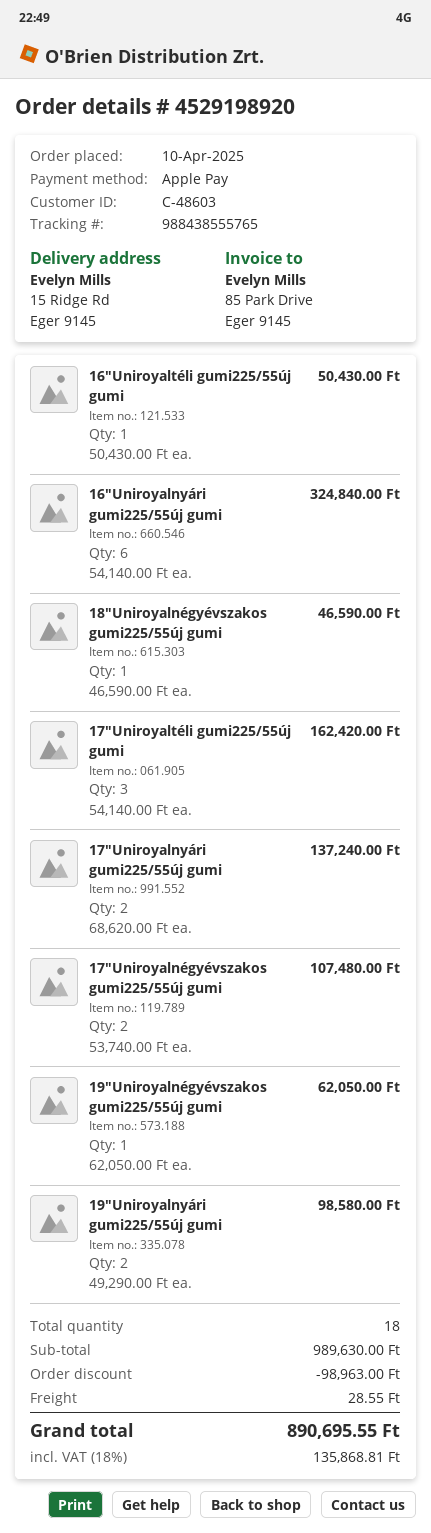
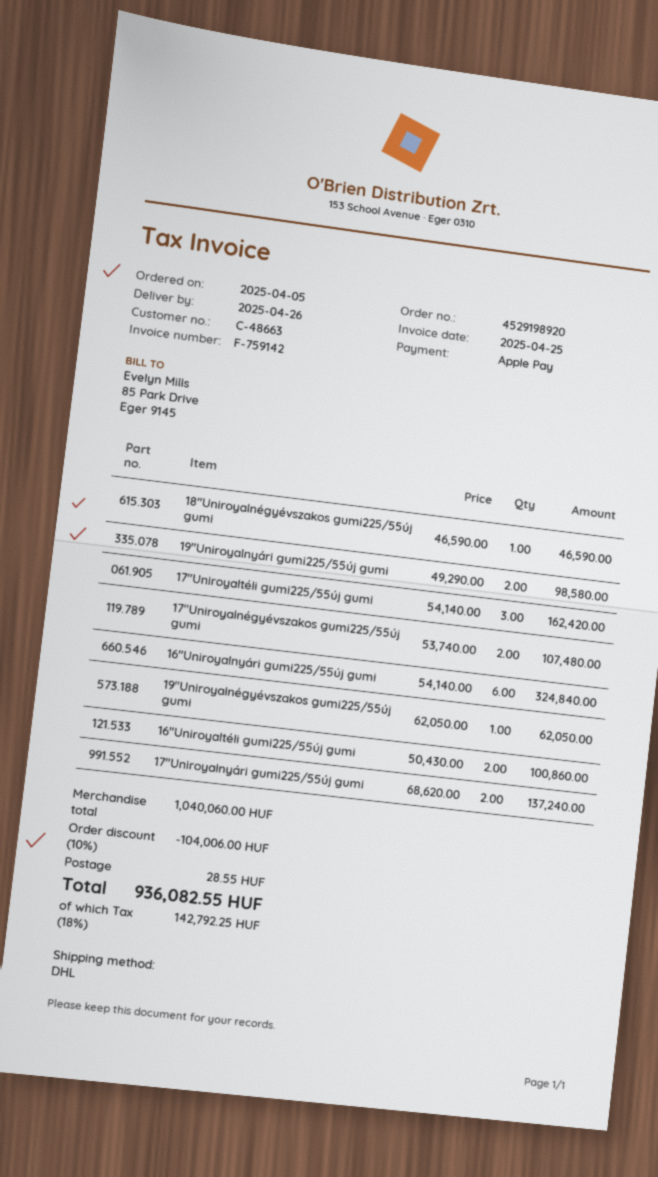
order date: 2025-04-10 -> 2025-04-05
customer number: C-48603 -> C-48663
16"Uniroyaltéli gumi225/55új gumi: 1 x 50430.00 = 50430.00 -> 2 x 50430.00 = 100860.00
subtotal: 989630.00 -> 1040060.00
discount: 98963.00 -> 104006.00
tax: 18% = 135868.81 -> 18% = 142792.25
total: 890695.55 -> 936082.55

